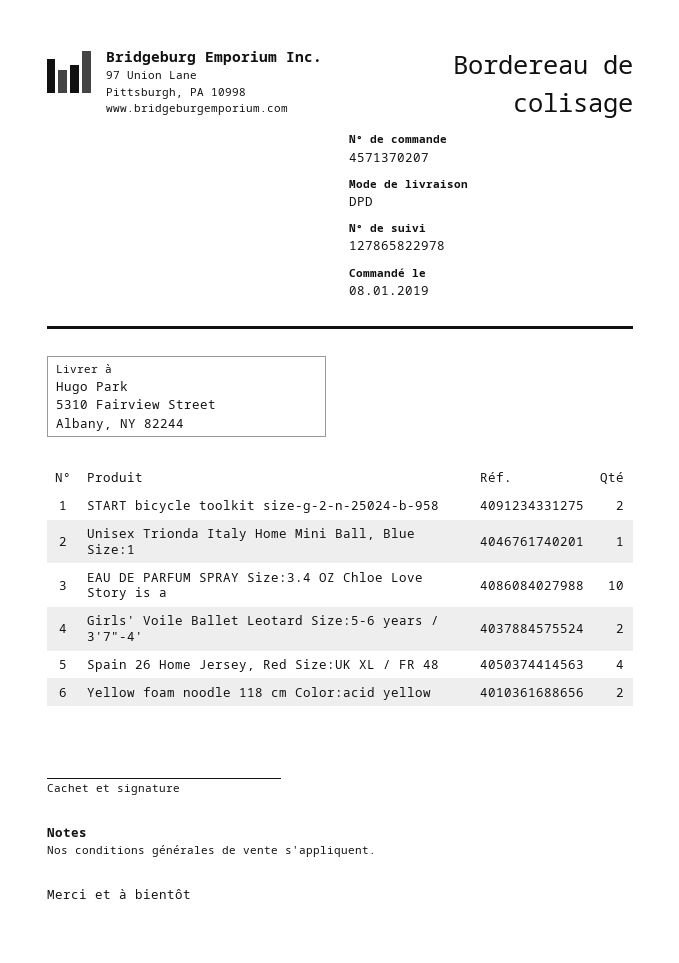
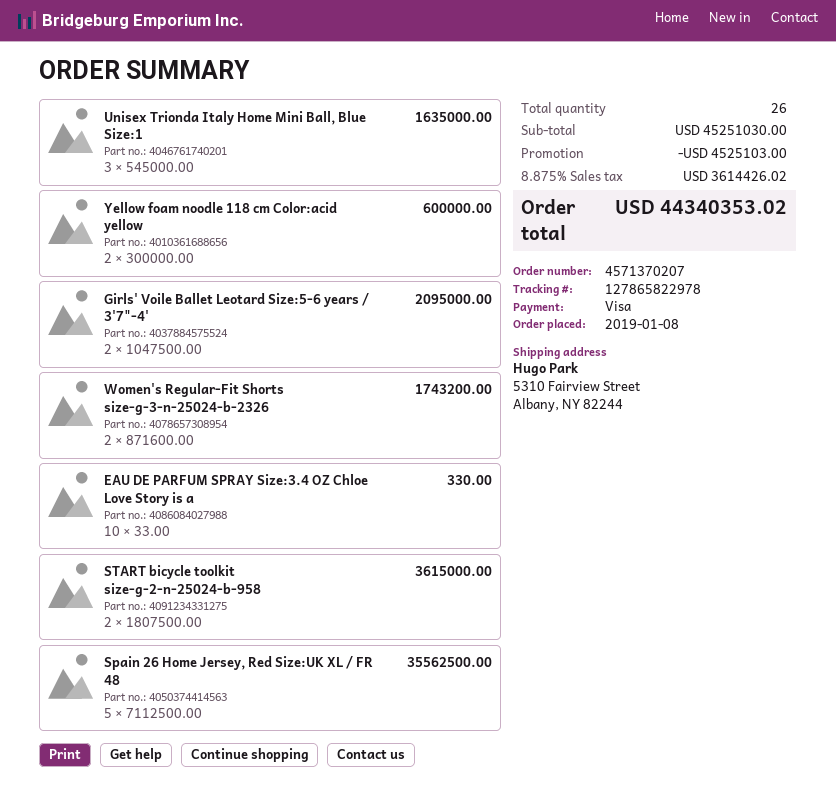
Unisex Trionda Italy Home Mini Ball, Blue Size:1: 1 -> 3
Spain 26 Home Jersey, Red Size:UK XL / FR 48: 4 -> 5
Women's Regular-Fit Shorts size-g-3-n-25024-b-2326: none -> 2

